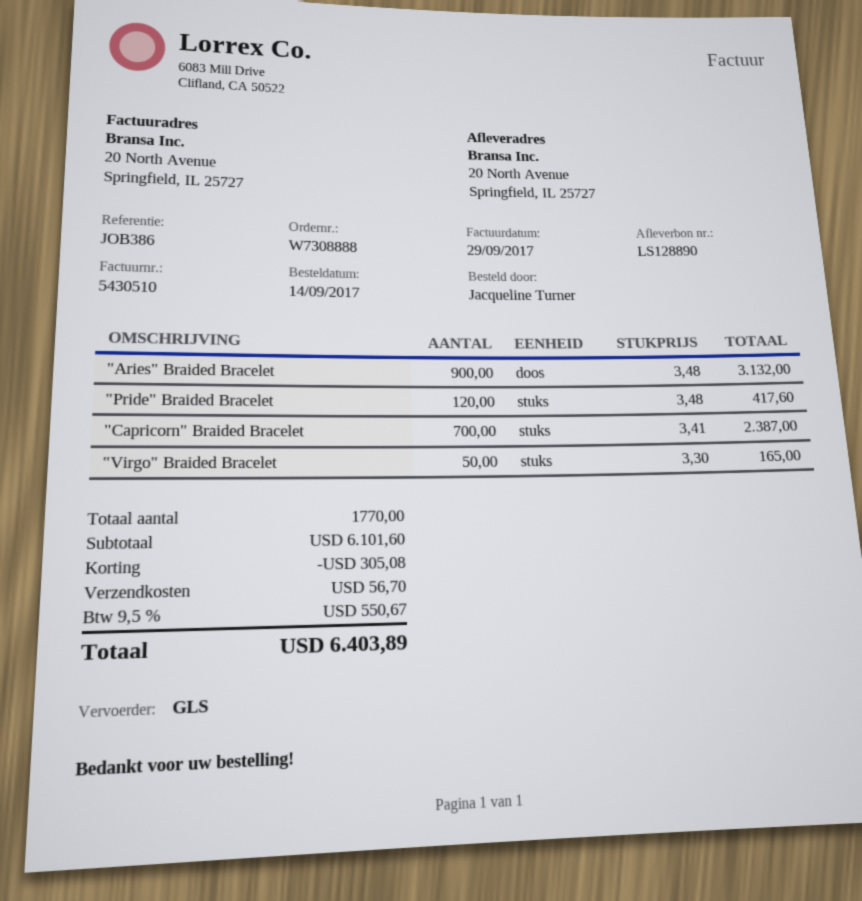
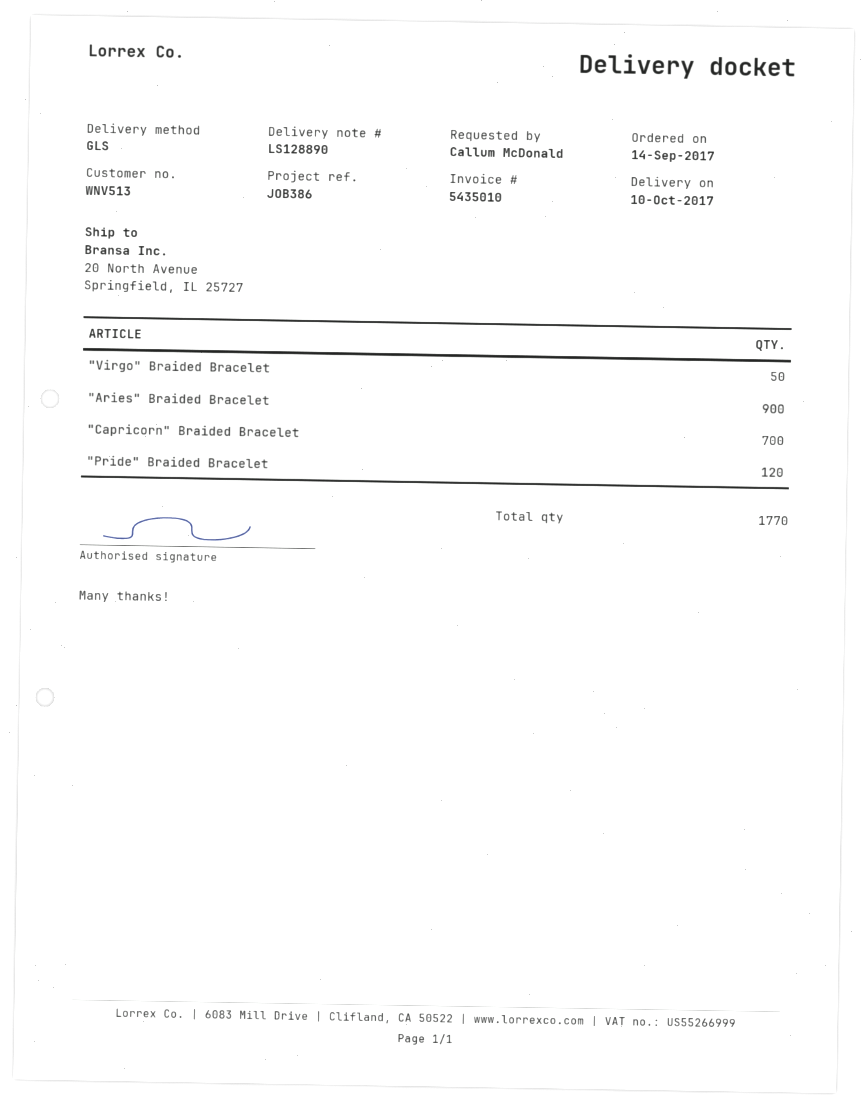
invoice number: 5430510 -> 5435010
ordered by: Jacqueline Turner -> Callum McDonald

